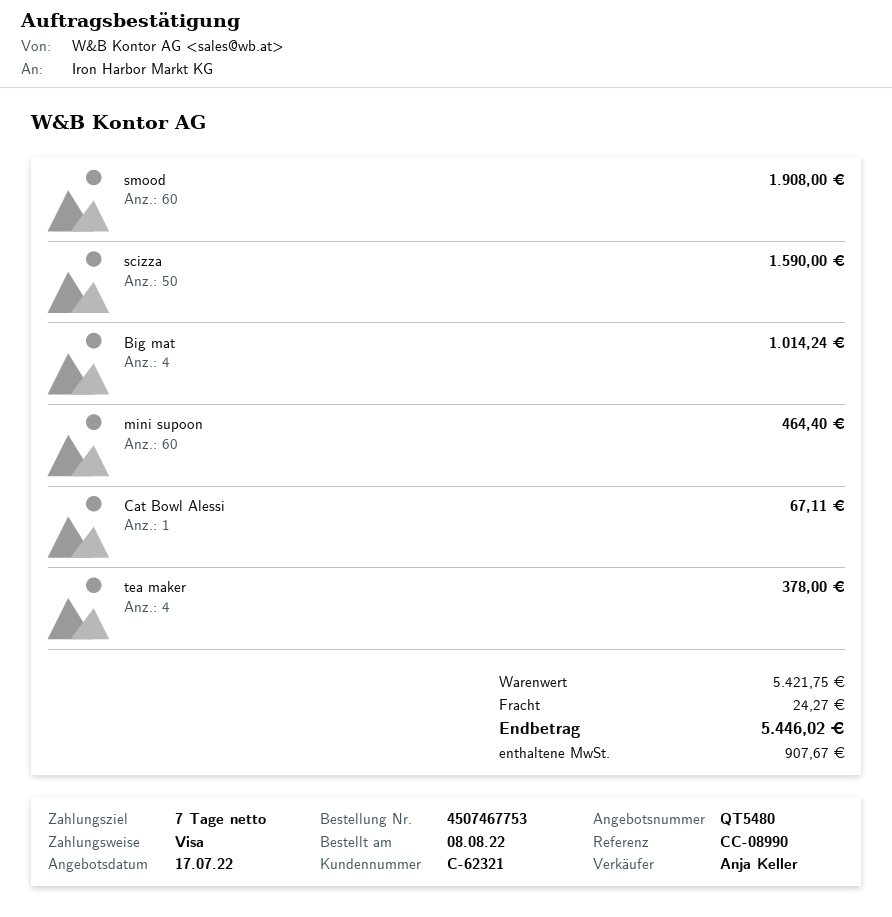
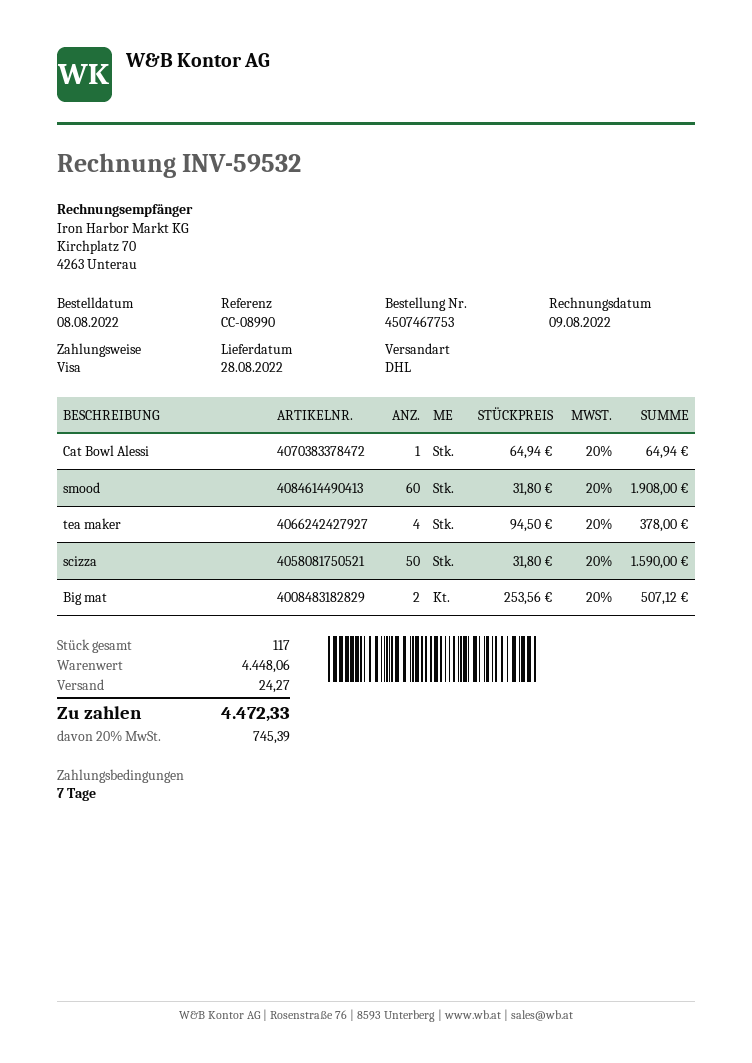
Big mat: 4 for 1014.24 -> 2 for 507.12
mini supoon: 60 for 464.40 -> none
Cat Bowl Alessi: 1 for 67.11 -> 1 for 64.94
subtotal: 5421.75 -> 4448.06
tax: 907.67 -> 745.39
total: 5446.02 -> 4472.33

